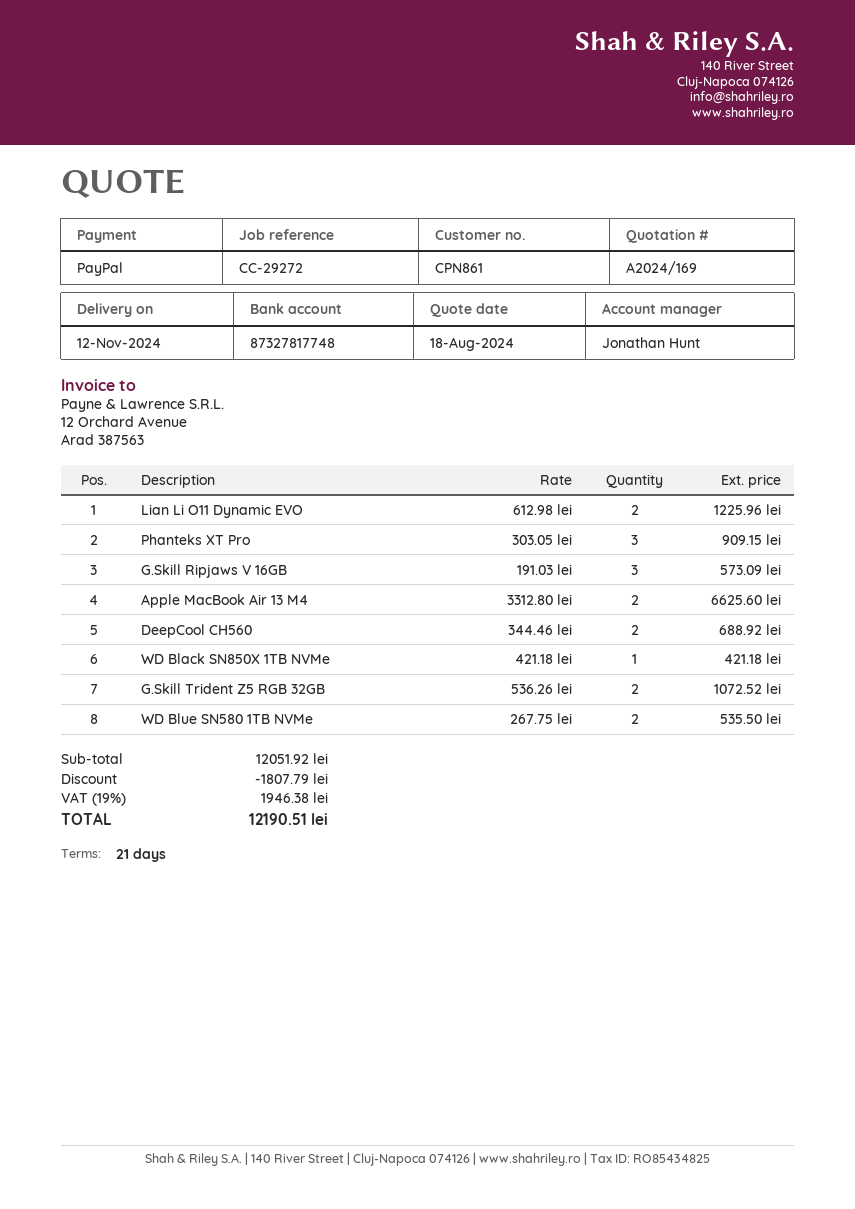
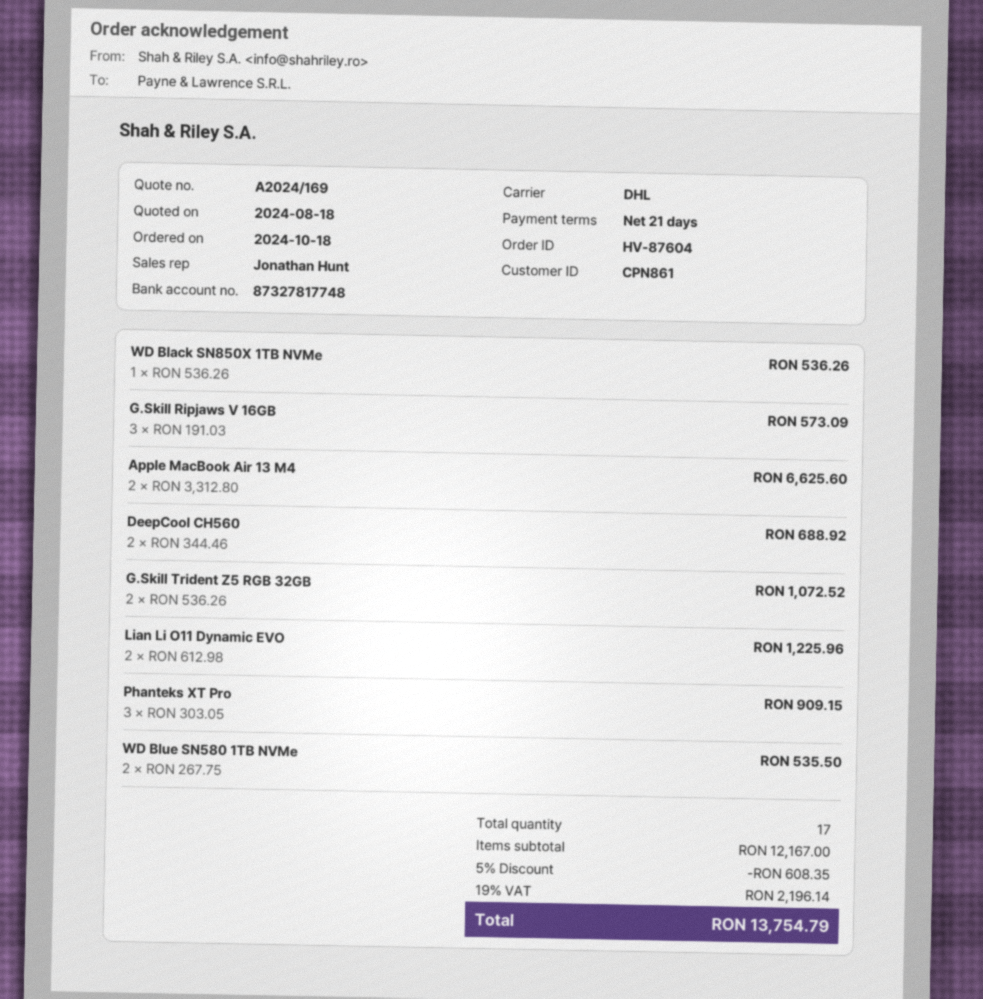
WD Black SN850X 1TB NVMe: 1 x 421.18 = 421.18 -> 1 x 536.26 = 536.26
subtotal: 12051.92 -> 12167.00
discount: 1807.79 -> 608.35
tax: 19% = 1946.38 -> 19% = 2196.14
total: 12190.51 -> 13754.79

